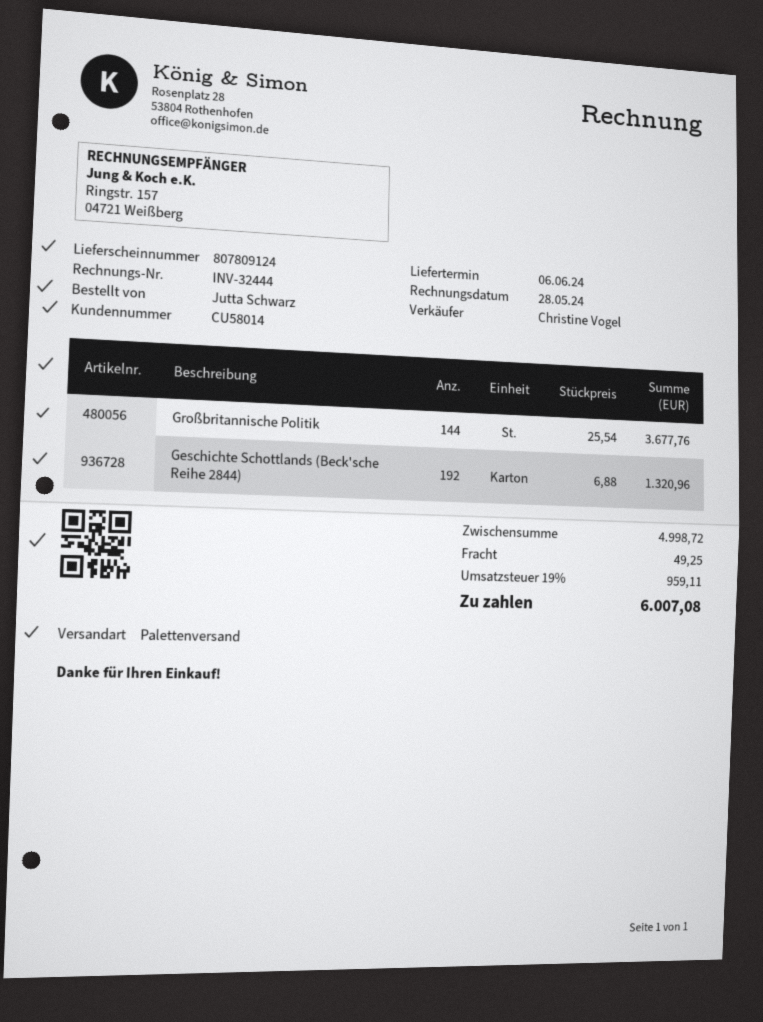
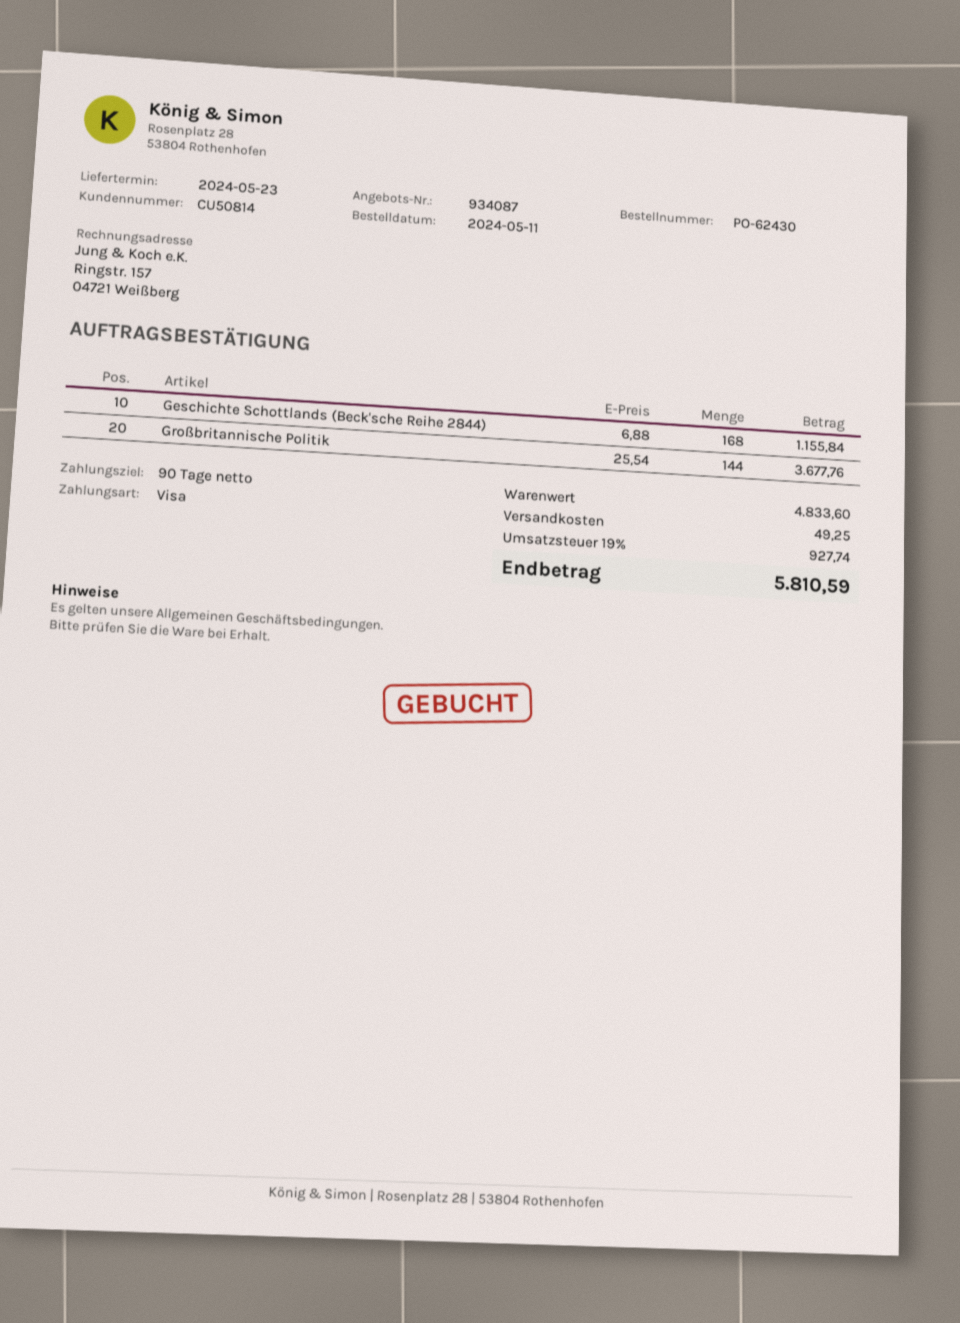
delivery date: 2024-06-06 -> 2024-05-23
customer number: CU58014 -> CU50814
Geschichte Schottlands (Beck'sche Reihe 2844): 192 x 6.88 = 1320.96 -> 168 x 6.88 = 1155.84
subtotal: 4998.72 -> 4833.60
tax: 19% = 959.11 -> 19% = 927.74
total: 6007.08 -> 5810.59

